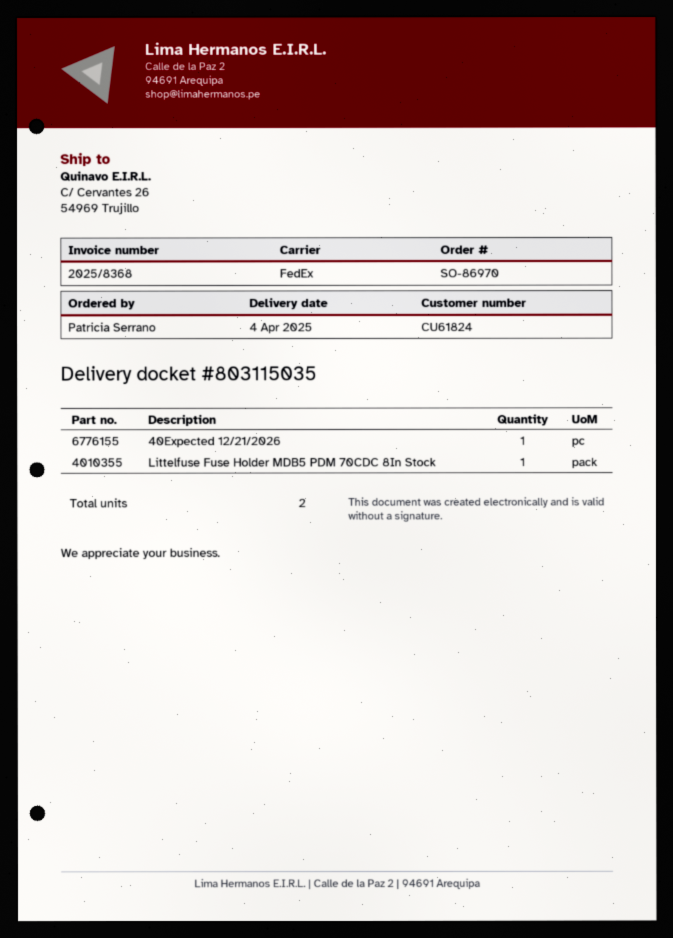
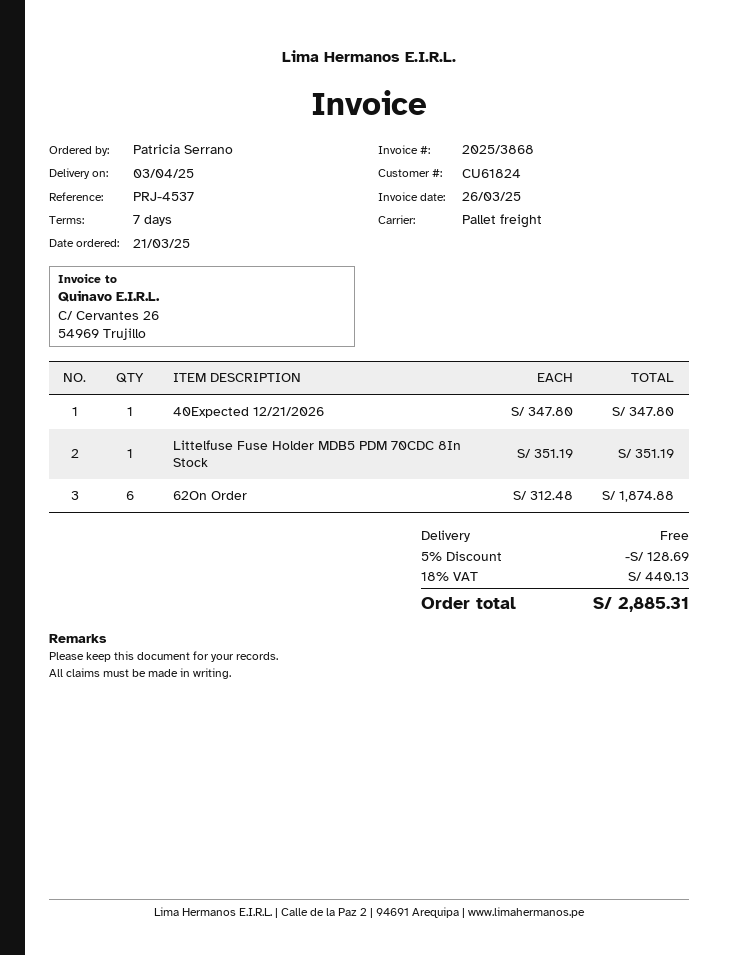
delivery date: 2025-04-04 -> 2025-04-03
invoice number: 2025/8368 -> 2025/3868
shipping method: FedEx -> pallet freight
62On Order: none -> 6

